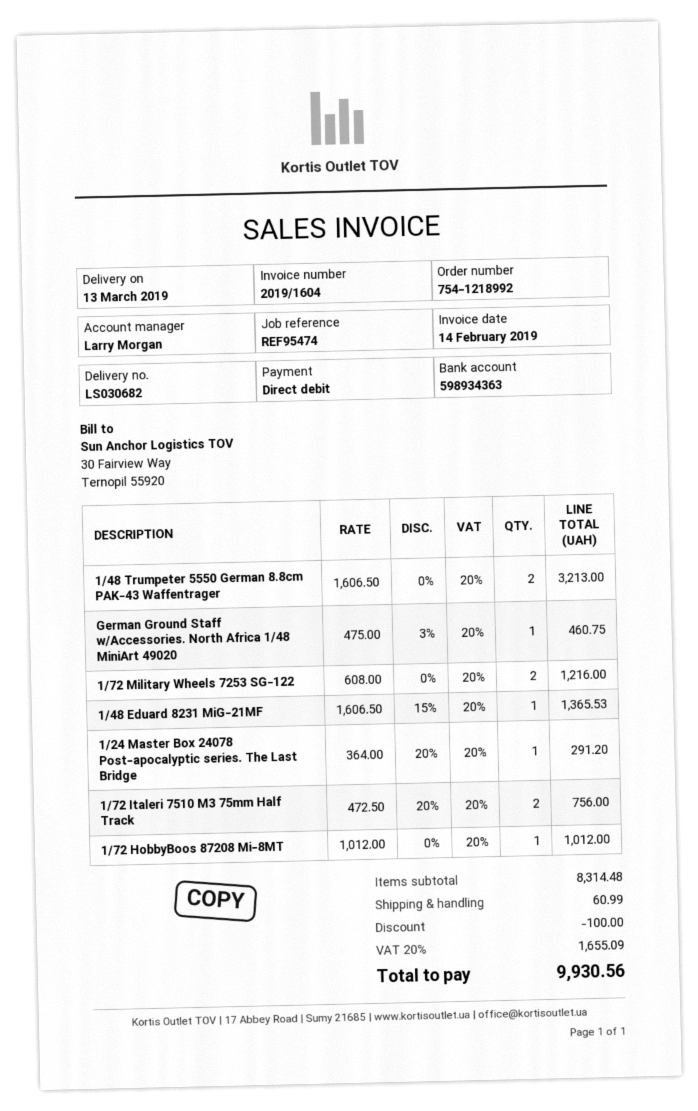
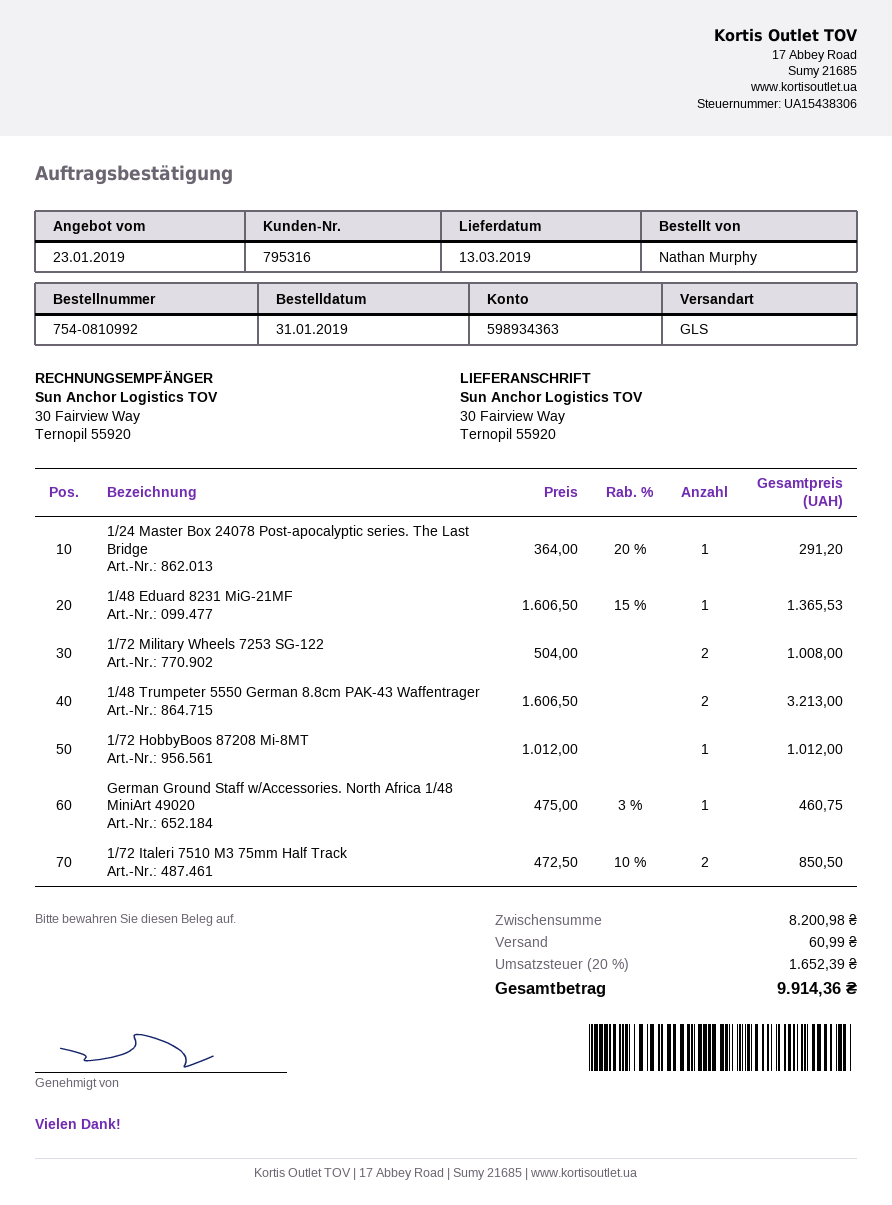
order number: 754-1218992 -> 754-0810992
1/72 Military Wheels 7253 SG-122: 2 x 608.00 = 1216.00 -> 2 x 504.00 = 1008.00
1/72 Italeri 7510 M3 75mm Half Track: 2 x 472.50 - 20% = 756.00 -> 2 x 472.50 - 10% = 850.50
subtotal: 8314.48 -> 8200.98
discount: 100.00 -> none
tax: 20% = 1655.09 -> 20% = 1652.39
total: 9930.56 -> 9914.36

